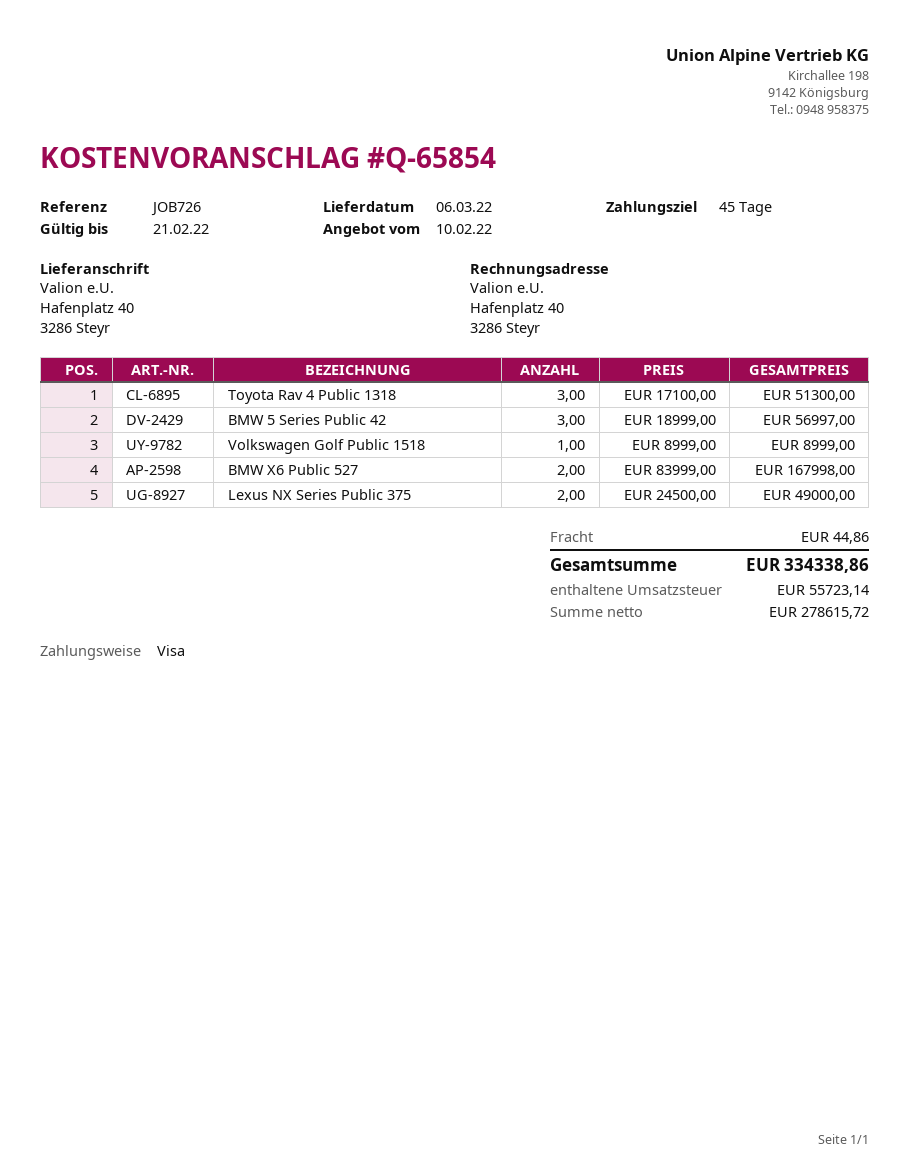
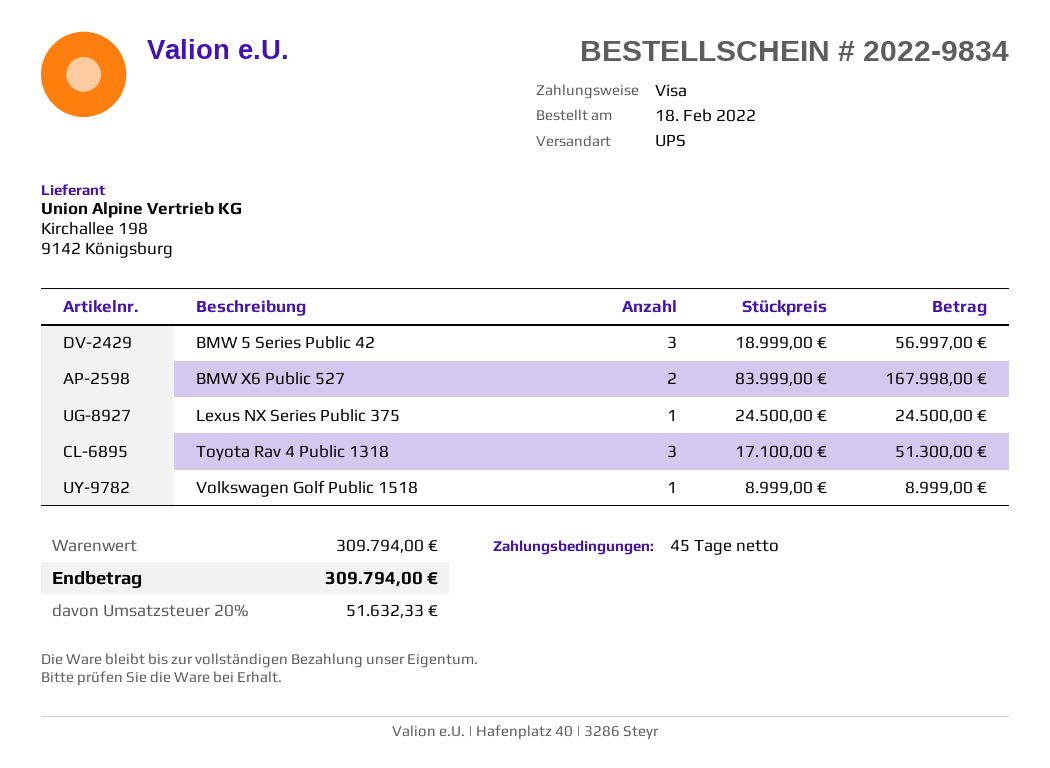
Lexus NX Series Public 375: 2 x 24500.00 = 49000.00 -> 1 x 24500.00 = 24500.00
shipping: 44.86 -> none
tax: 55723.14 -> 51632.33
total: 334338.86 -> 309794.00

